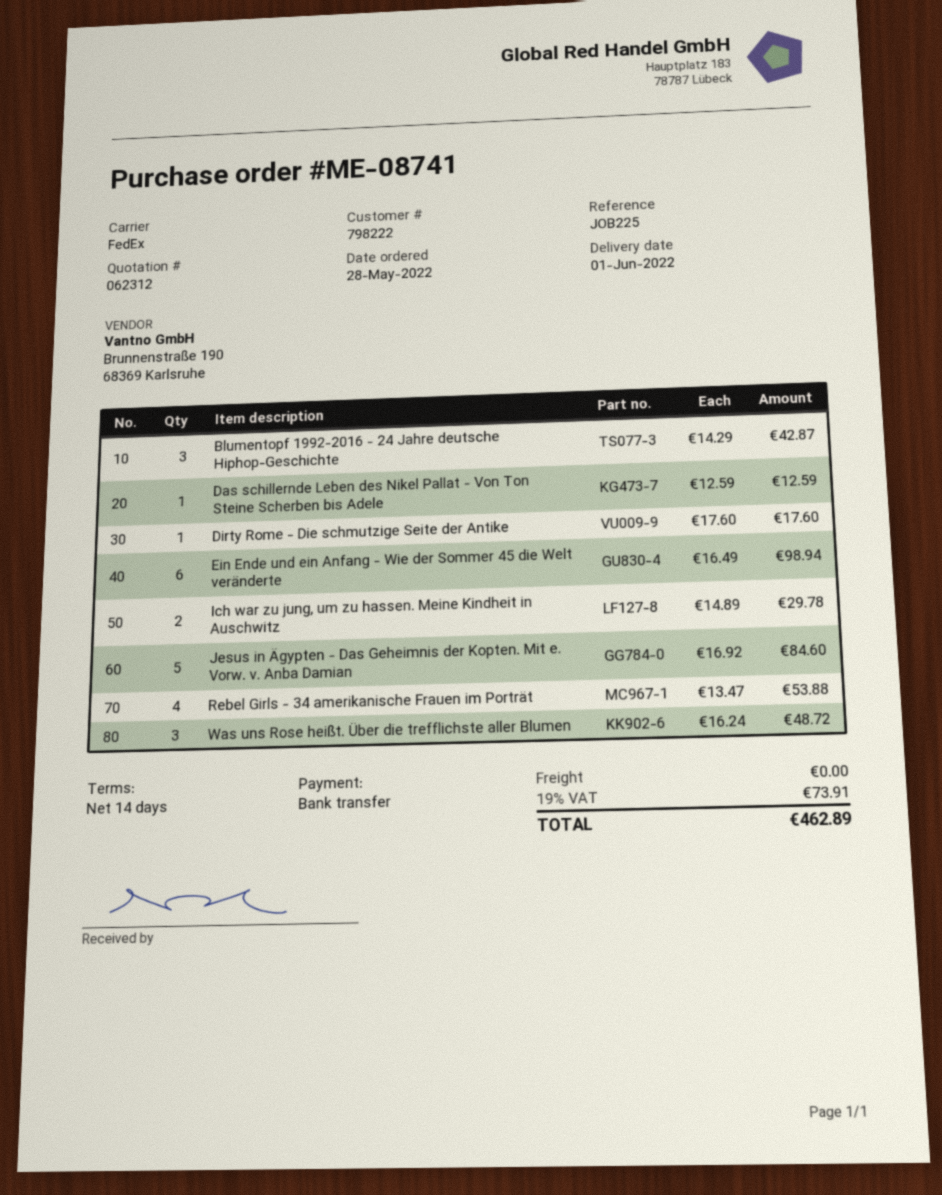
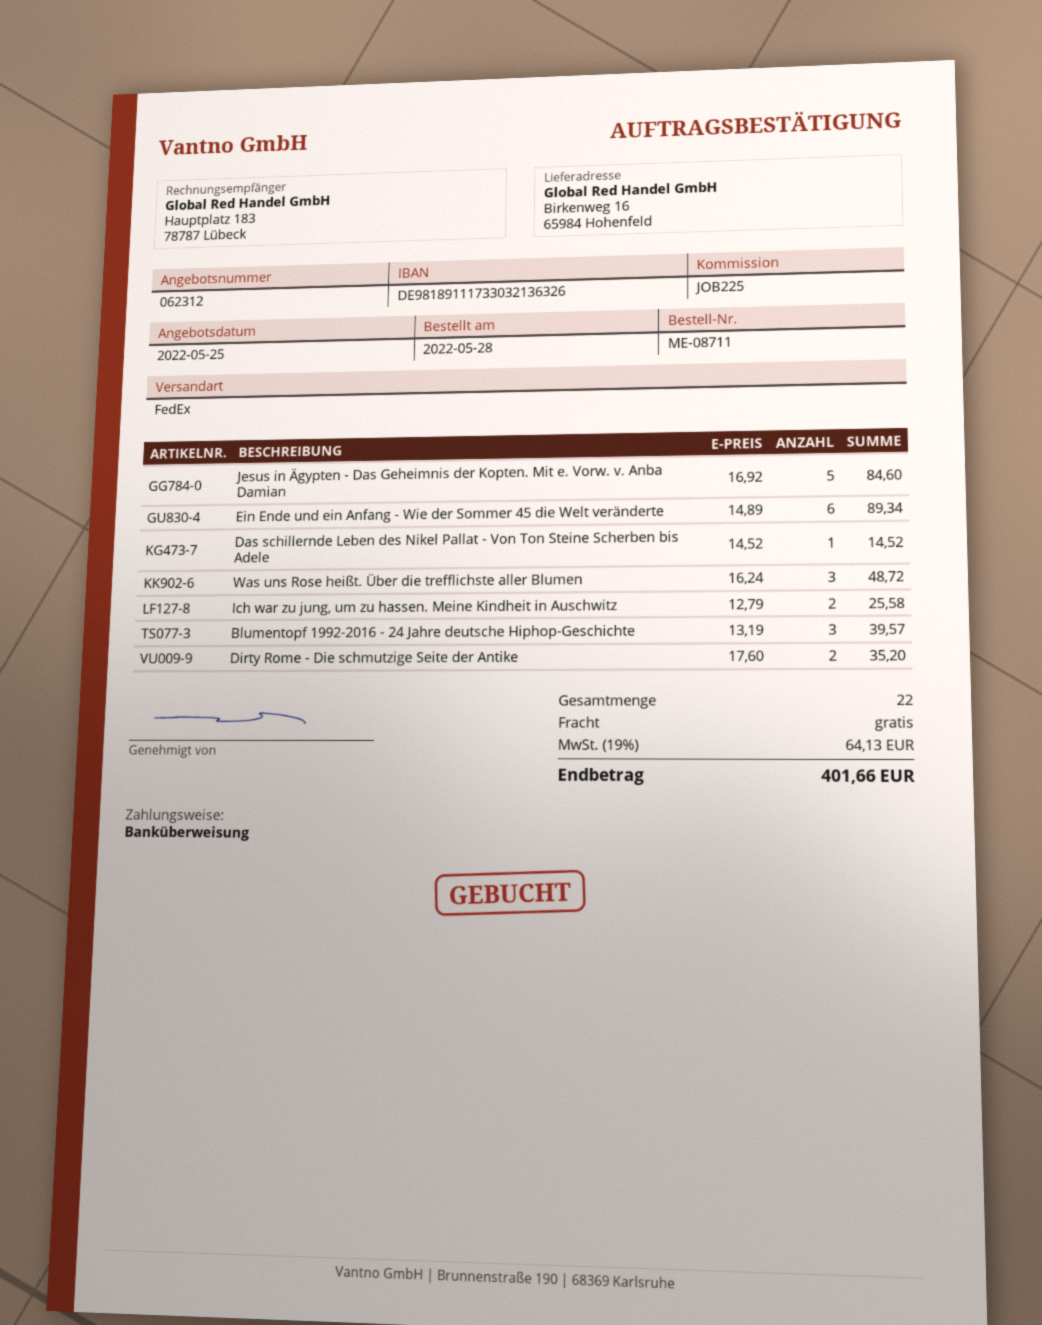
order number: ME-08741 -> ME-08711
Blumentopf 1992-2016 - 24 Jahre deutsche Hiphop-Geschichte: 3 x 14.29 = 42.87 -> 3 x 13.19 = 39.57
Das schillernde Leben des Nikel Pallat - Von Ton Steine Scherben bis Adele: 1 x 12.59 = 12.59 -> 1 x 14.52 = 14.52
Dirty Rome - Die schmutzige Seite der Antike: 1 x 17.60 = 17.60 -> 2 x 17.60 = 35.20
Ein Ende und ein Anfang - Wie der Sommer 45 die Welt veränderte: 6 x 16.49 = 98.94 -> 6 x 14.89 = 89.34
Ich war zu jung, um zu hassen. Meine Kindheit in Auschwitz: 2 x 14.89 = 29.78 -> 2 x 12.79 = 25.58
Rebel Girls - 34 amerikanische Frauen im Porträt: 4 x 13.47 = 53.88 -> none
tax: 19% = 73.91 -> 19% = 64.13
total: 462.89 -> 401.66

